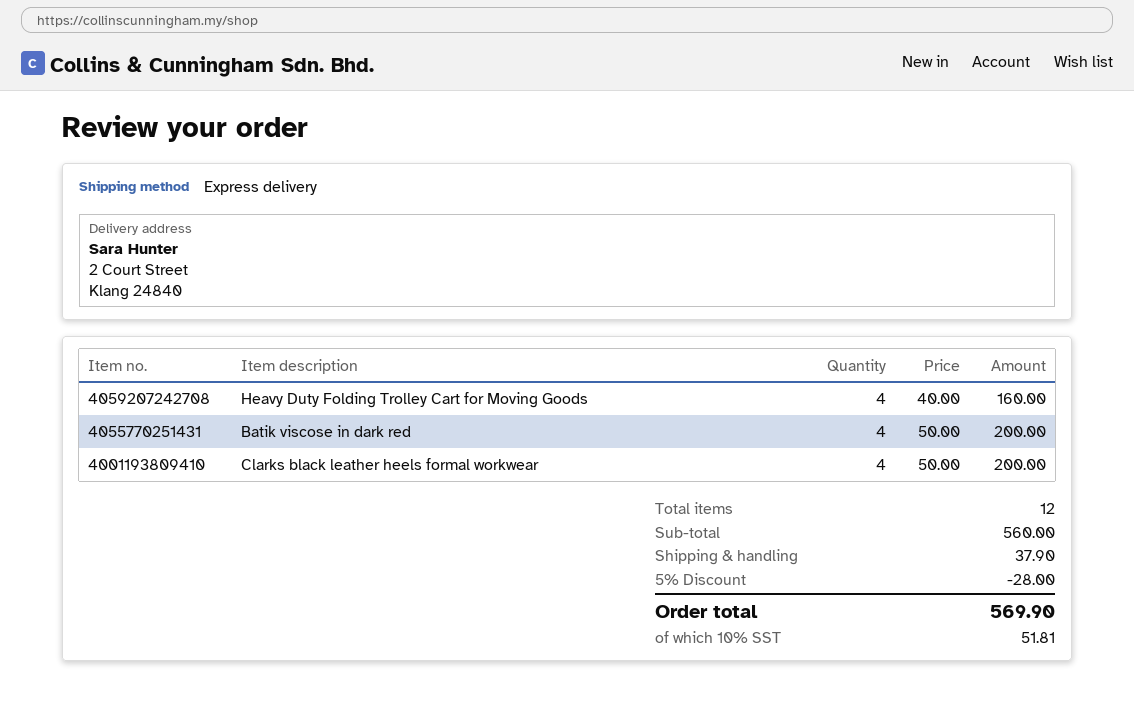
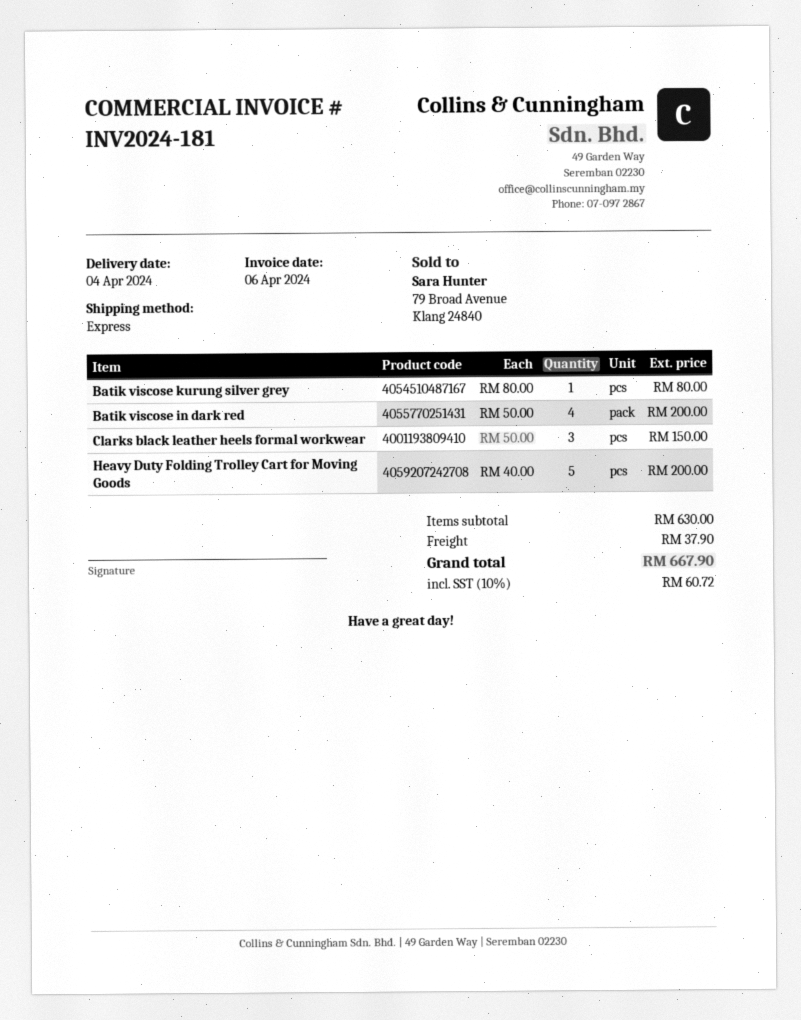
Heavy Duty Folding Trolley Cart for Moving Goods: 4 x 40.00 = 160.00 -> 5 x 40.00 = 200.00
Clarks black leather heels formal workwear: 4 x 50.00 = 200.00 -> 3 x 50.00 = 150.00
Batik viscose kurung silver grey: none -> 1 x 80.00 = 80.00
subtotal: 560.00 -> 630.00
discount: 5% = 28.00 -> none
tax: 10% = 51.81 -> 10% = 60.72
total: 569.90 -> 667.90

